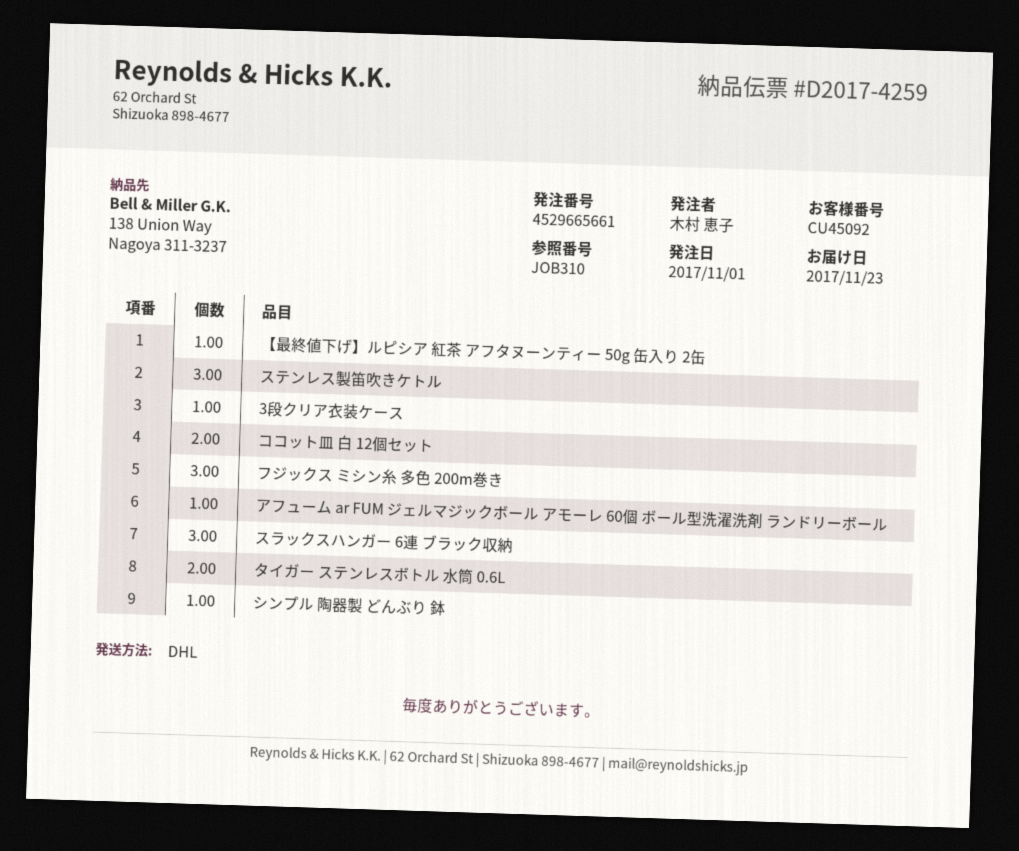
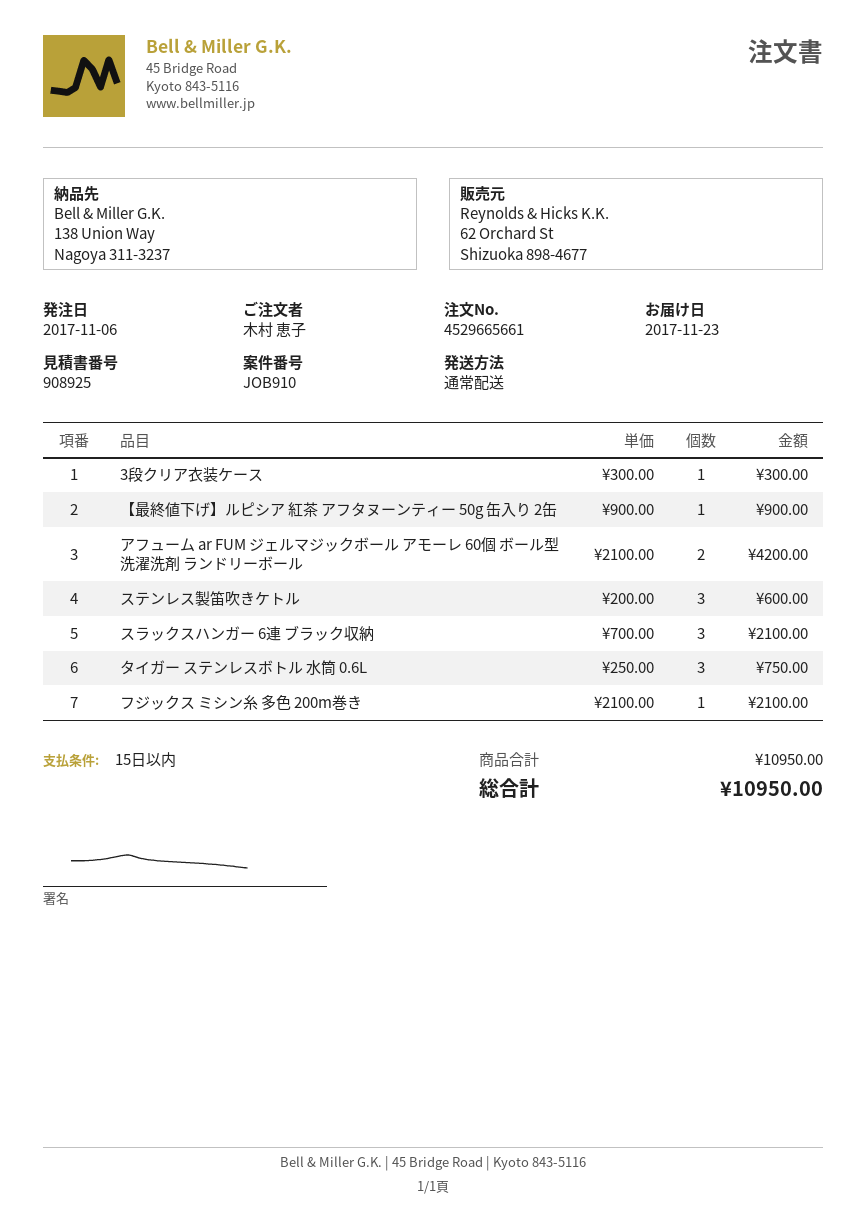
order date: 2017-11-01 -> 2017-11-06
reference: JOB310 -> JOB910
shipping method: DHL -> standard
ココット皿 白 12個セット: 2 -> none
フジックス ミシン糸 多色 200m巻き: 3 -> 1
アフューム ar FUM ジェルマジックボール アモーレ 60個 ボール型洗濯洗剤 ランドリーボール: 1 -> 2
タイガー ステンレスボトル 水筒 0.6L: 2 -> 3
シンプル 陶器製 どんぶり 鉢: 1 -> none

